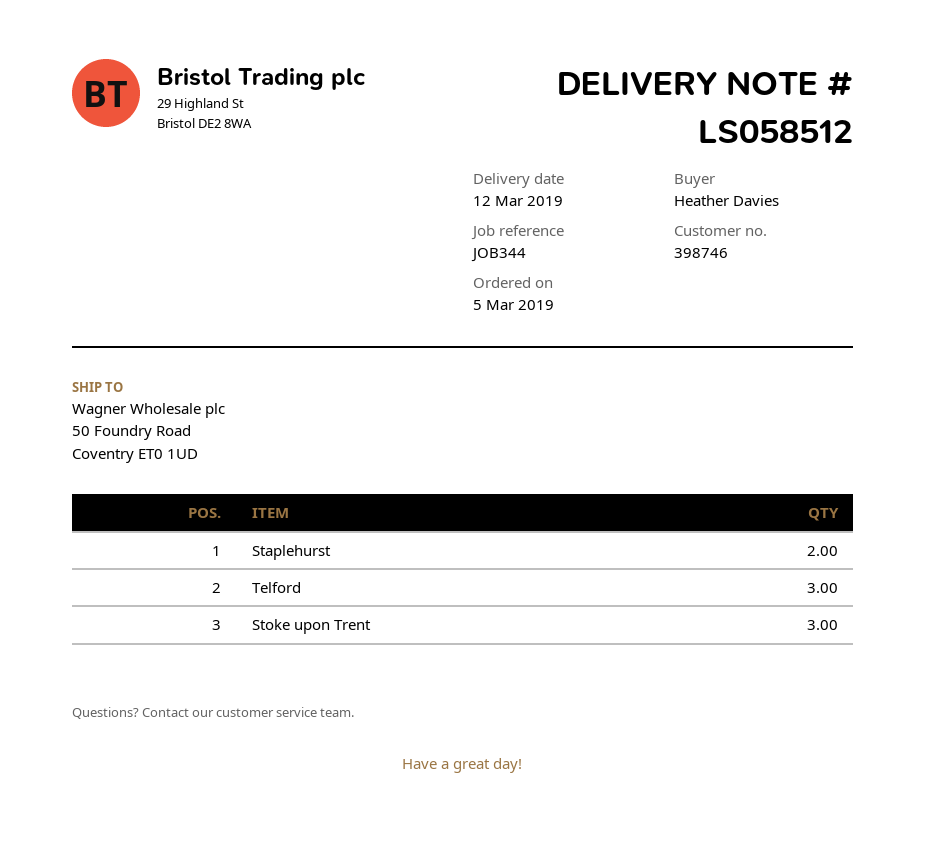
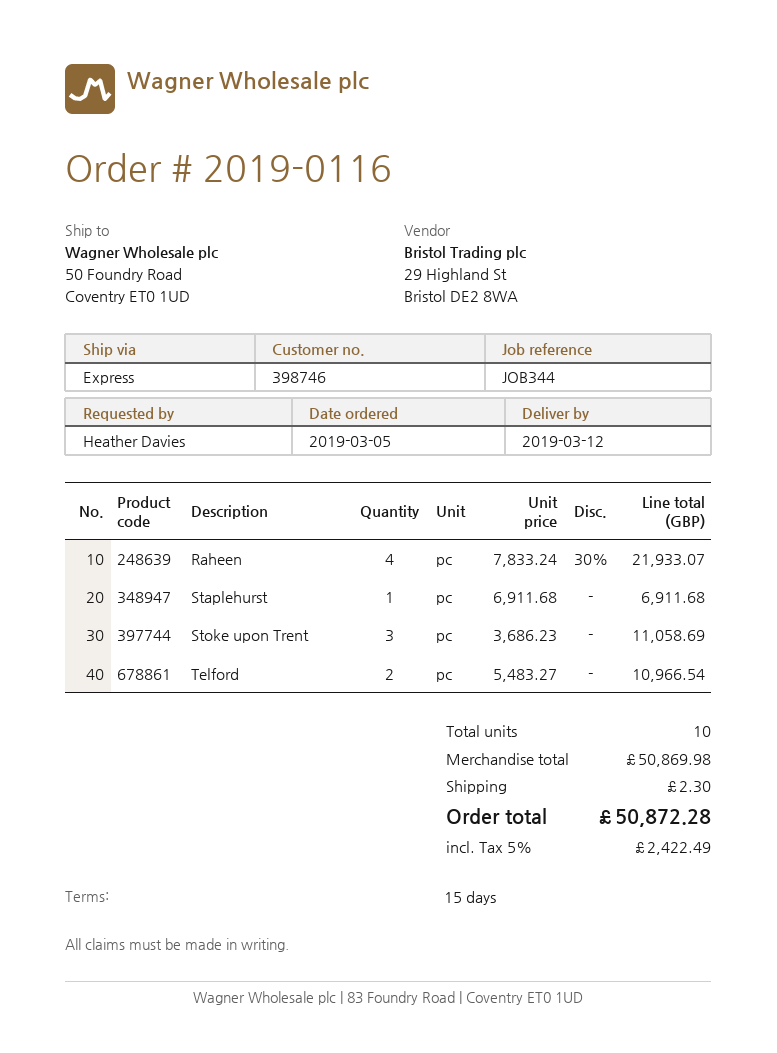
Staplehurst: 2 -> 1
Telford: 3 -> 2
Raheen: none -> 4

